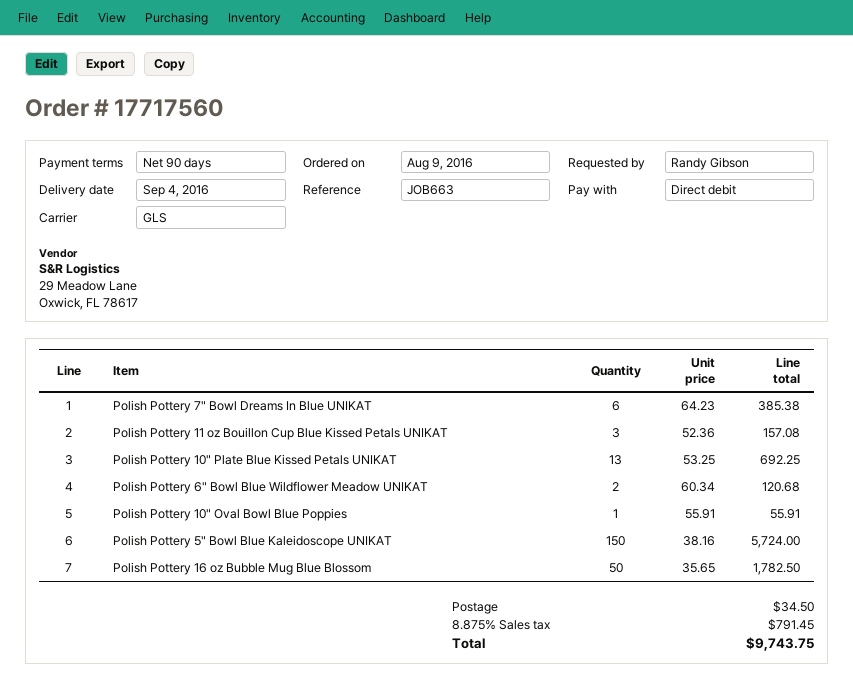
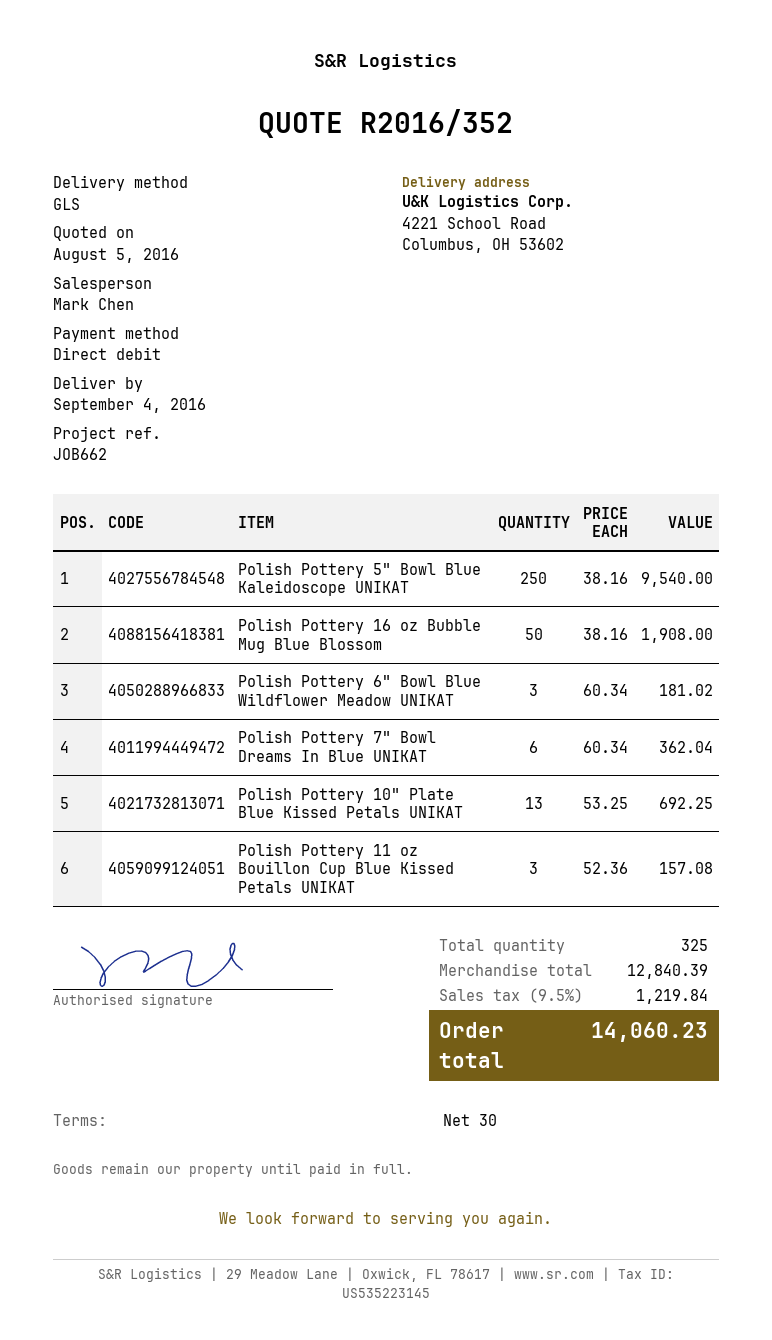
payment terms: 90 days -> 30 days
reference: JOB663 -> JOB662
Polish Pottery 7" Bowl Dreams In Blue UNIKAT: 6 x 64.23 = 385.38 -> 6 x 60.34 = 362.04
Polish Pottery 6" Bowl Blue Wildflower Meadow UNIKAT: 2 x 60.34 = 120.68 -> 3 x 60.34 = 181.02
Polish Pottery 10" Oval Bowl Blue Poppies: 1 x 55.91 = 55.91 -> none
Polish Pottery 5" Bowl Blue Kaleidoscope UNIKAT: 150 x 38.16 = 5724.00 -> 250 x 38.16 = 9540.00
Polish Pottery 16 oz Bubble Mug Blue Blossom: 50 x 35.65 = 1782.50 -> 50 x 38.16 = 1908.00
shipping: 34.50 -> none
tax: 8.875% = 791.45 -> 9.5% = 1219.84
total: 9743.75 -> 14060.23

